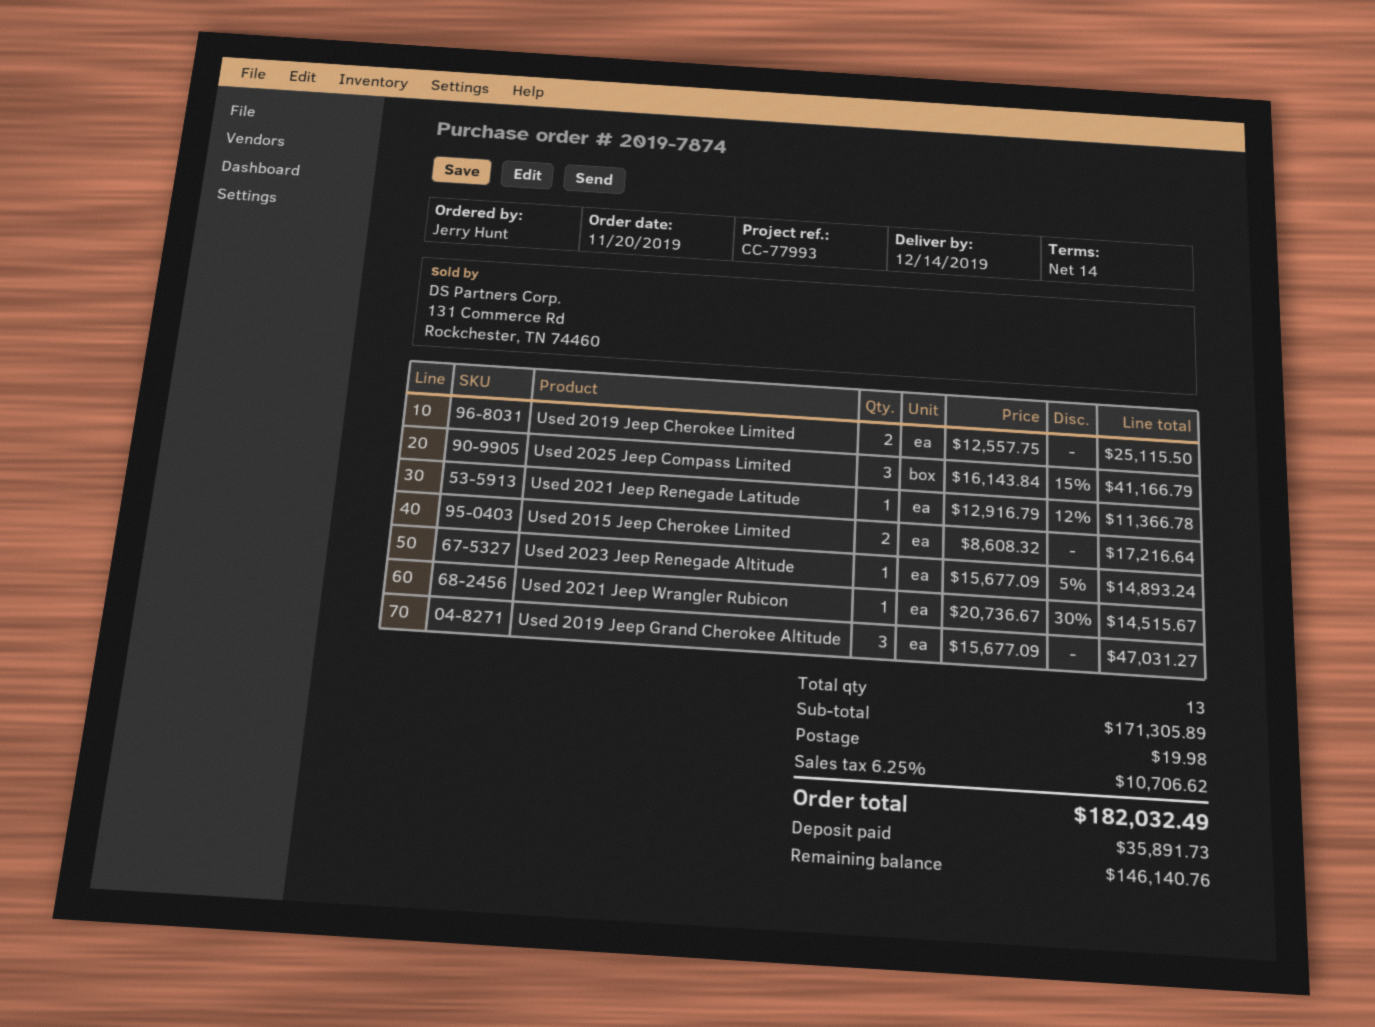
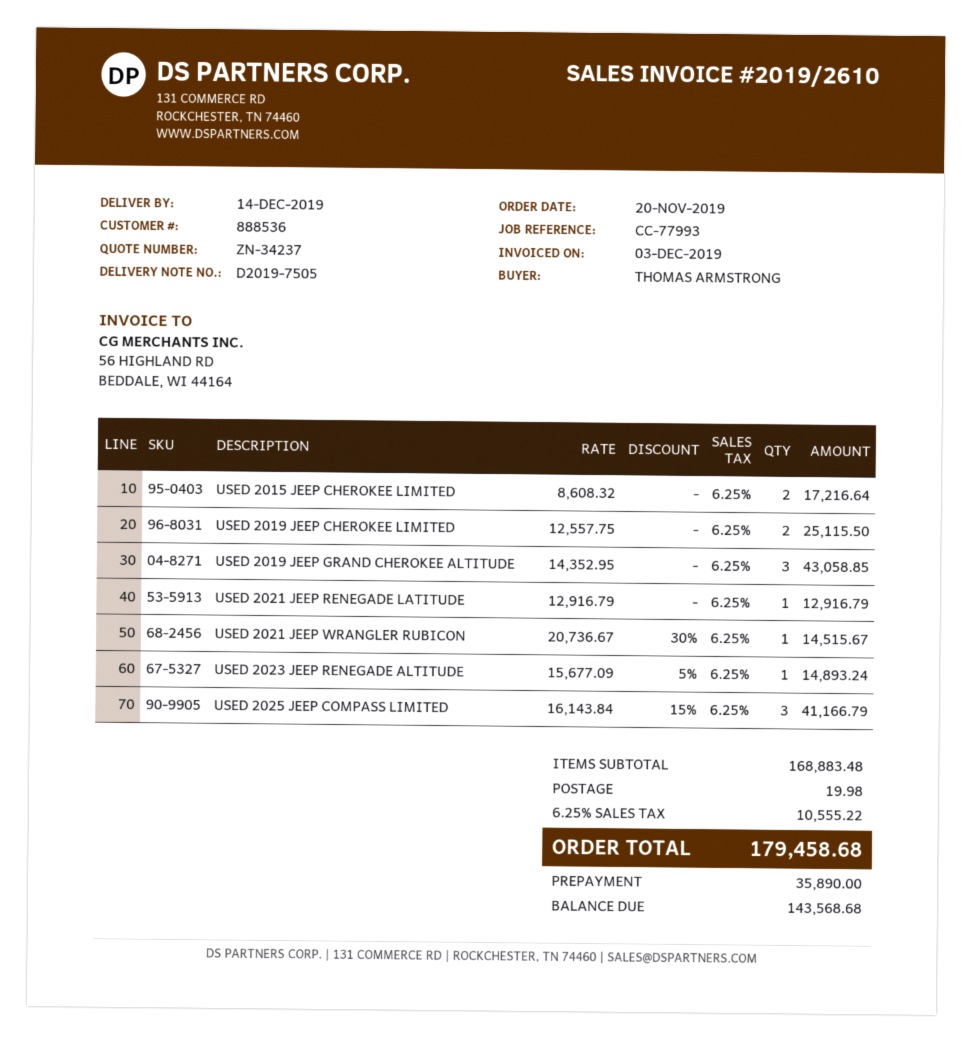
ordered by: Jerry Hunt -> THOMAS ARMSTRONG
Used 2021 Jeep Renegade Latitude: 1 x 12916.79 - 12% = 11366.78 -> 1 x 12916.79 = 12916.79
Used 2019 Jeep Grand Cherokee Altitude: 3 x 15677.09 = 47031.27 -> 3 x 14352.95 = 43058.85
subtotal: 171305.89 -> 168883.48
tax: 6.25% = 10706.62 -> 6.25% = 10555.22
total: 182032.49 -> 179458.68
deposit: 35891.73 -> 35890.00
balance: 146140.76 -> 143568.68

